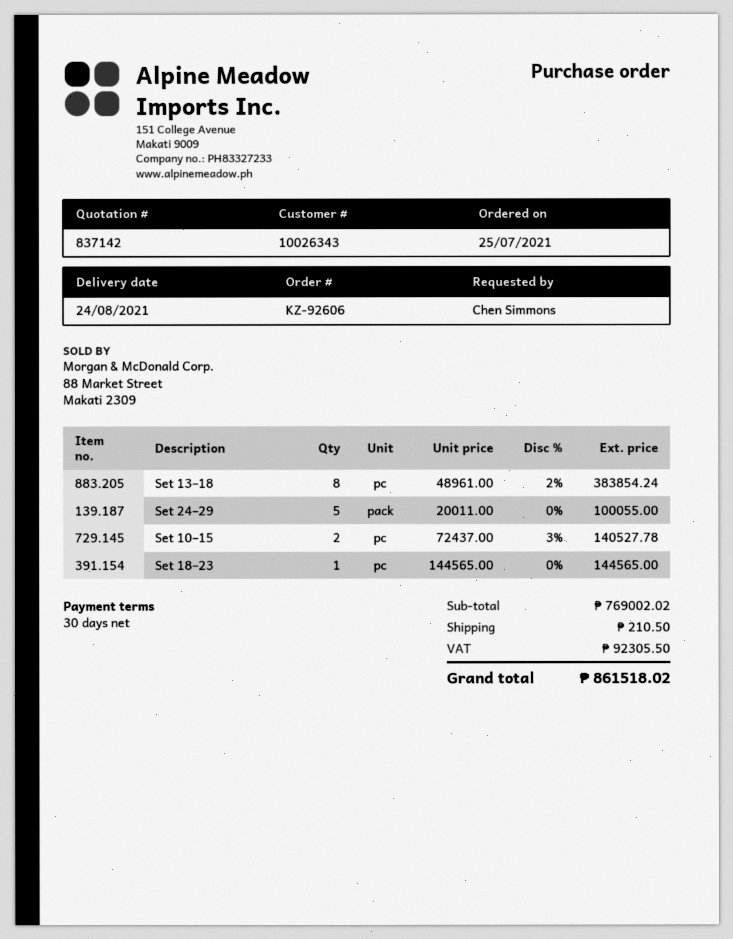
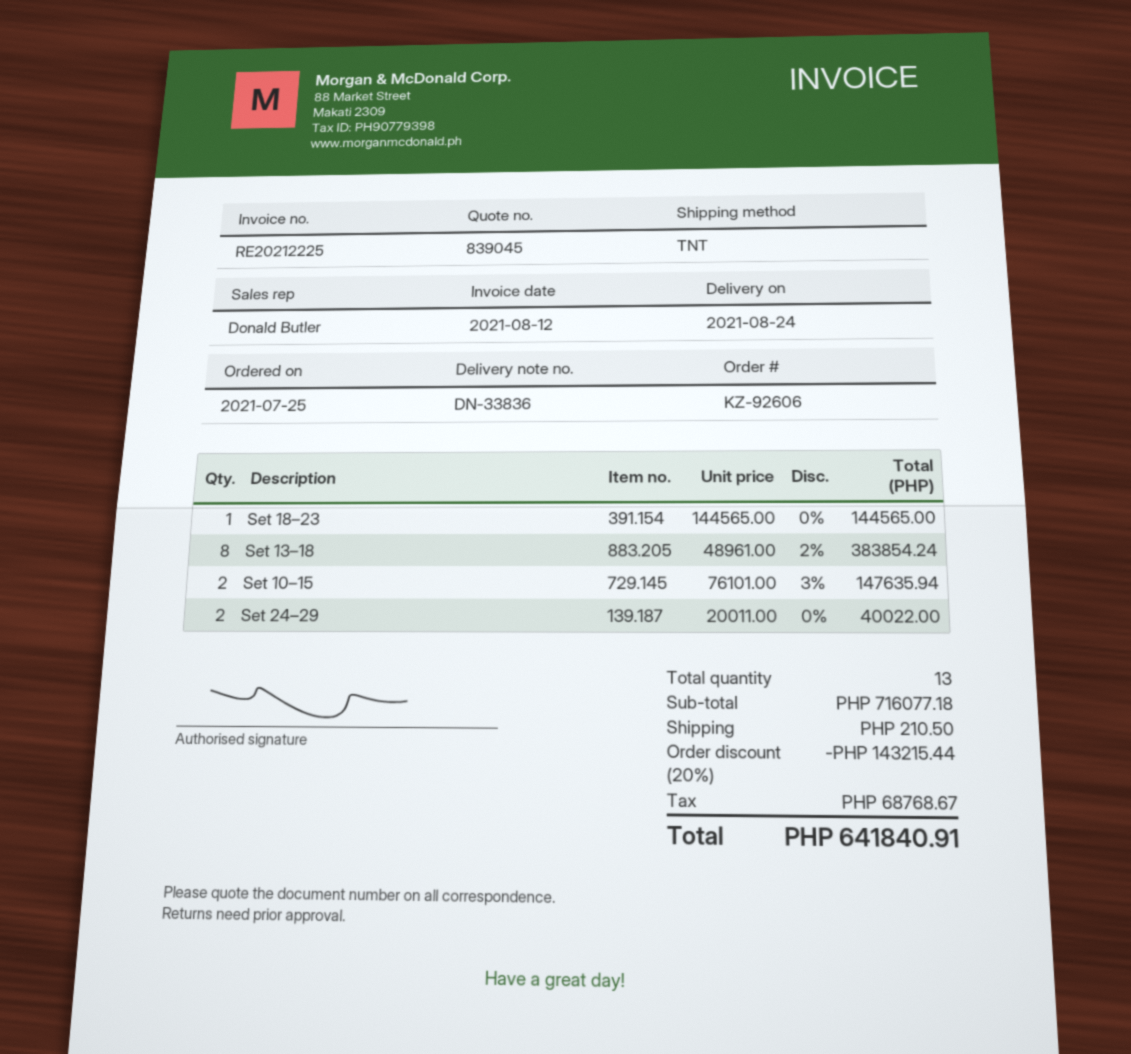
quote number: 837142 -> 839045
Set 24–29: 5 x 20011.00 = 100055.00 -> 2 x 20011.00 = 40022.00
Set 10–15: 2 x 72437.00 - 3% = 140527.78 -> 2 x 76101.00 - 3% = 147635.94
subtotal: 769002.02 -> 716077.18
discount: none -> 20% = 143215.44
tax: 92305.50 -> 68768.67
total: 861518.02 -> 641840.91

